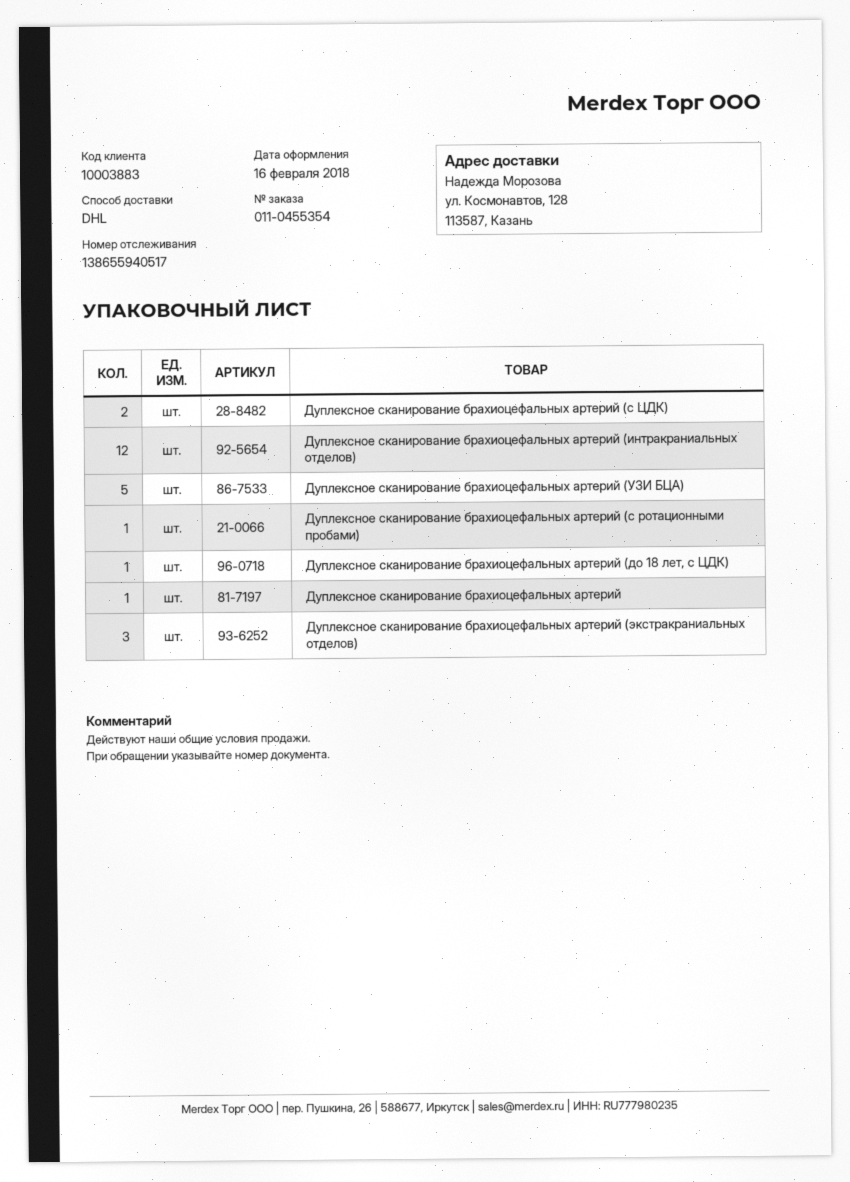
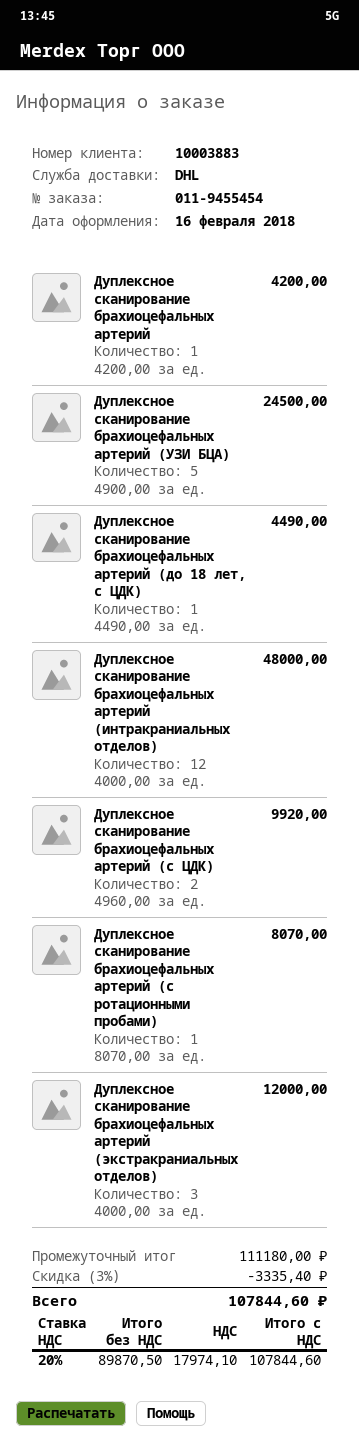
order number: 011-0455354 -> 011-9455454

